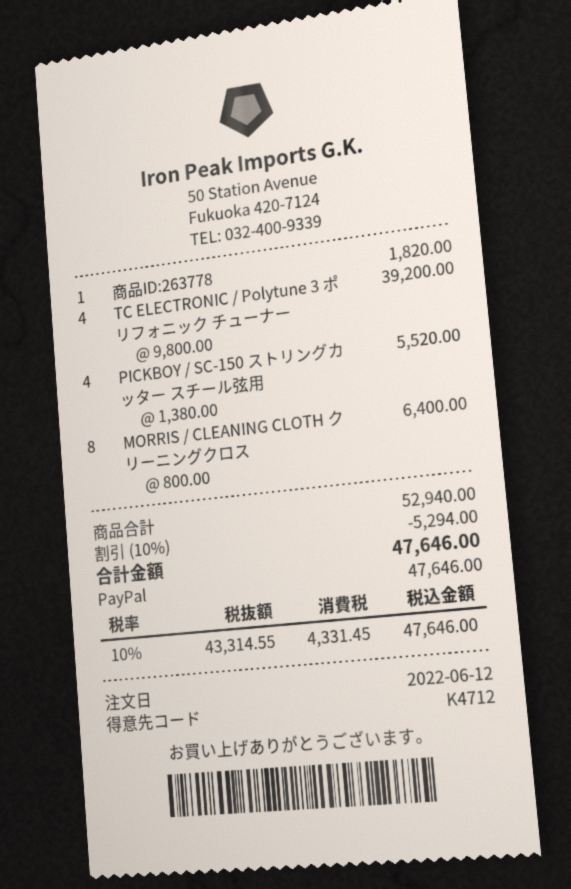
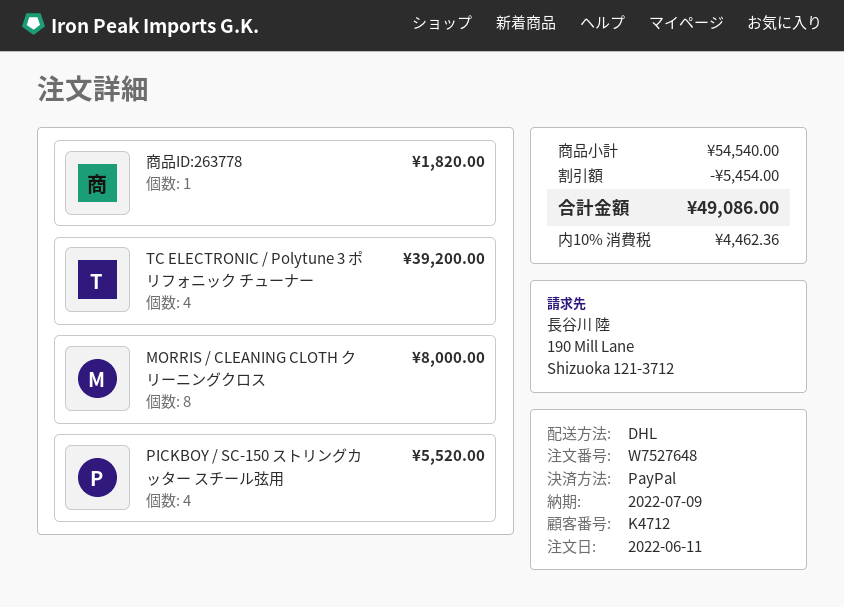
order date: 2022-06-12 -> 2022-06-11
MORRIS / CLEANING CLOTH クリーニングクロス: 8 for 6400.00 -> 8 for 8000.00
subtotal: 52940.00 -> 54540.00
discount: 5294.00 -> 5454.00
tax: 10% = 4331.45 -> 10% = 4462.36
total: 47646.00 -> 49086.00

